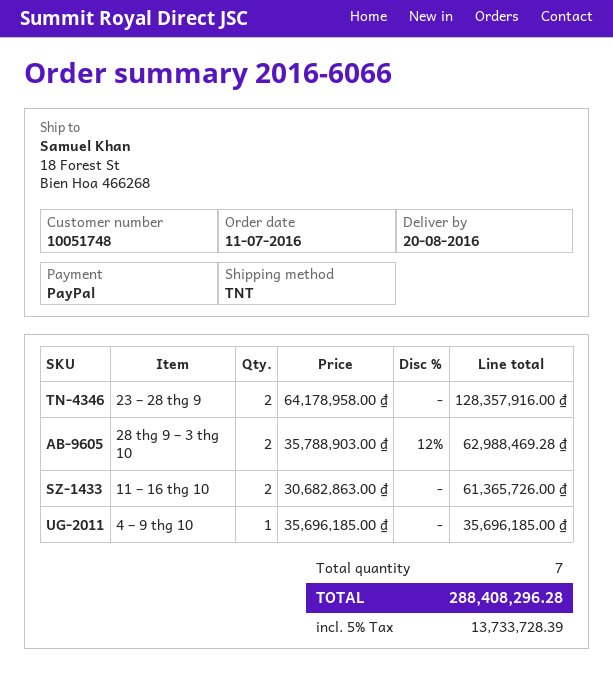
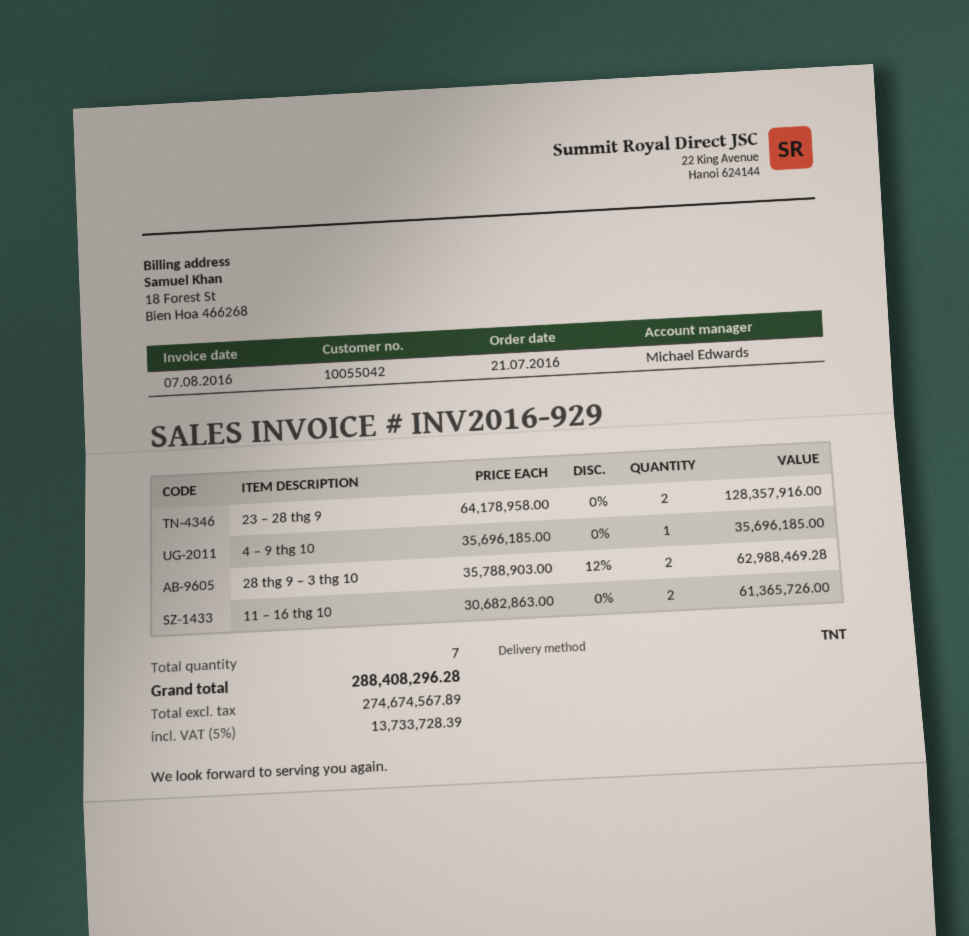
order date: 2016-07-11 -> 2016-07-21
customer number: 10051748 -> 10055042

